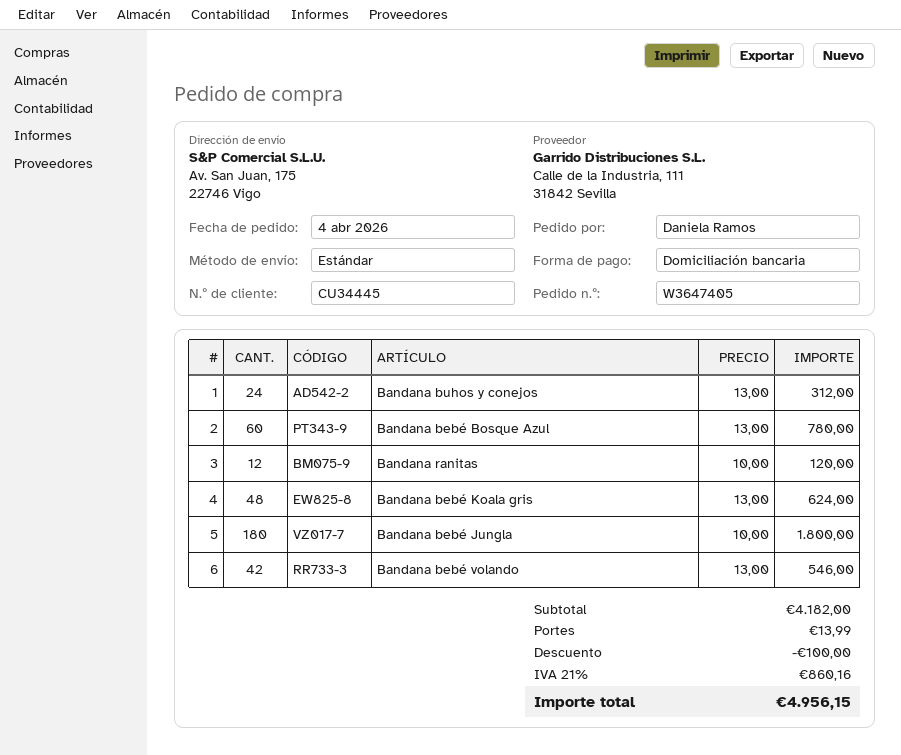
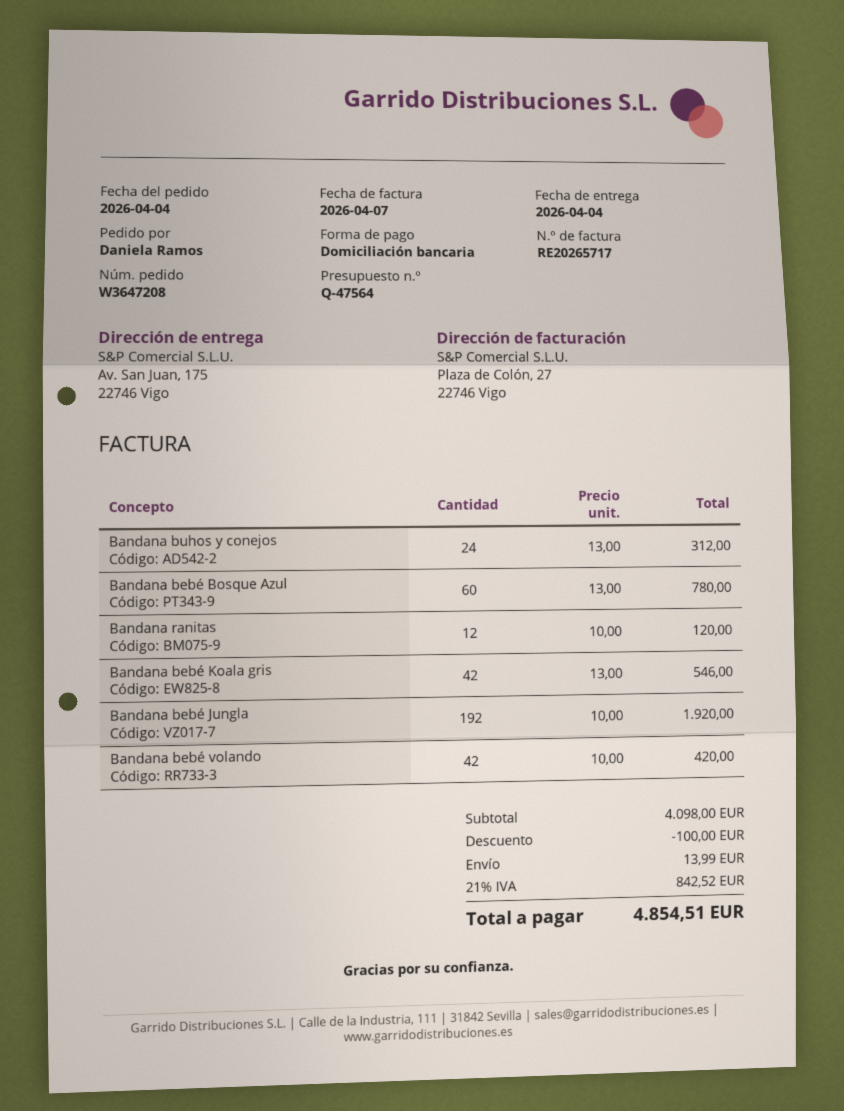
order number: W3647405 -> W3647208
Bandana bebé Koala gris: 48 x 13.00 = 624.00 -> 42 x 13.00 = 546.00
Bandana bebé Jungla: 180 x 10.00 = 1800.00 -> 192 x 10.00 = 1920.00
Bandana bebé volando: 42 x 13.00 = 546.00 -> 42 x 10.00 = 420.00
subtotal: 4182.00 -> 4098.00
tax: 21% = 860.16 -> 21% = 842.52
total: 4956.15 -> 4854.51

